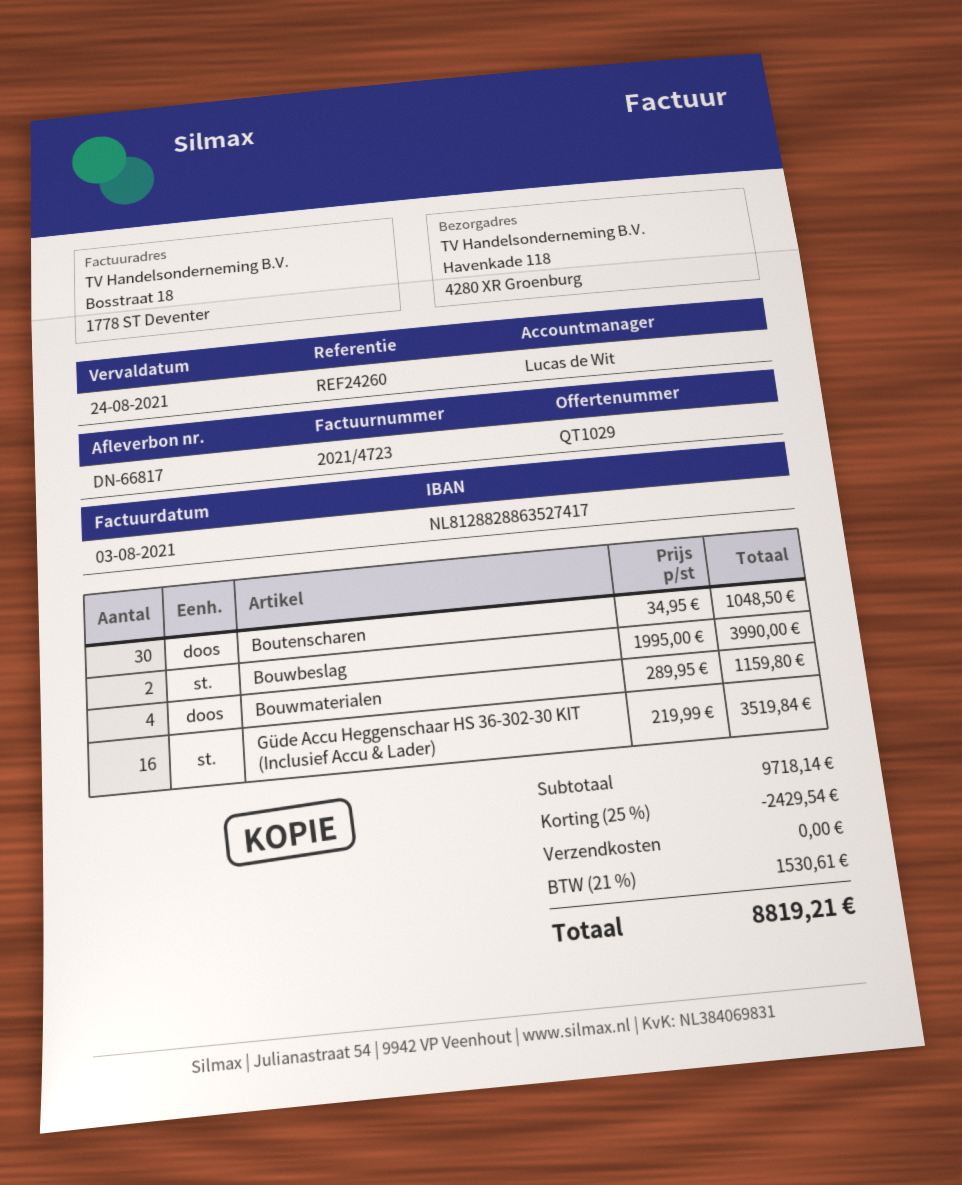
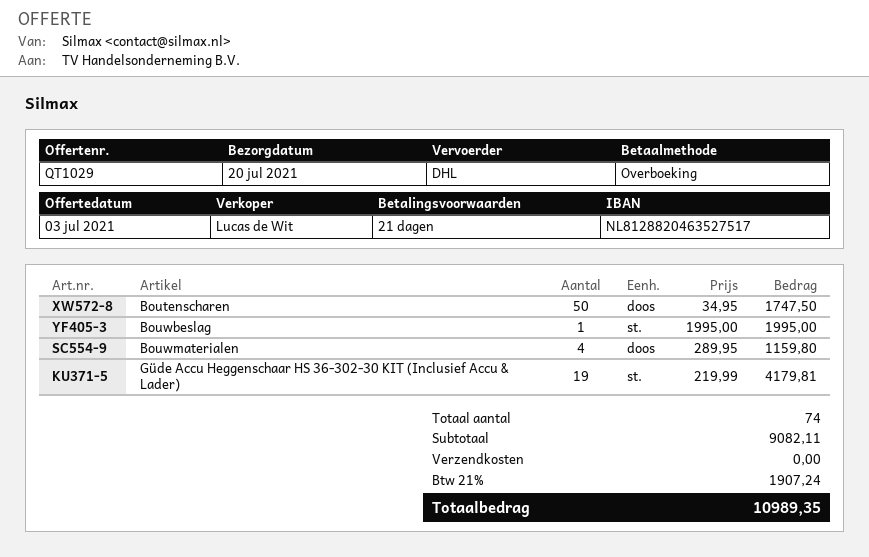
bank account: NL8128828863527417 -> NL8128820463527517
Boutenscharen: 30 x 34.95 = 1048.50 -> 50 x 34.95 = 1747.50
Bouwbeslag: 2 x 1995.00 = 3990.00 -> 1 x 1995.00 = 1995.00
Güde Accu Heggenschaar HS 36-302-30 KIT (Inclusief Accu & Lader): 16 x 219.99 = 3519.84 -> 19 x 219.99 = 4179.81
subtotal: 9718.14 -> 9082.11
discount: 25% = 2429.54 -> none
tax: 21% = 1530.61 -> 21% = 1907.24
total: 8819.21 -> 10989.35

